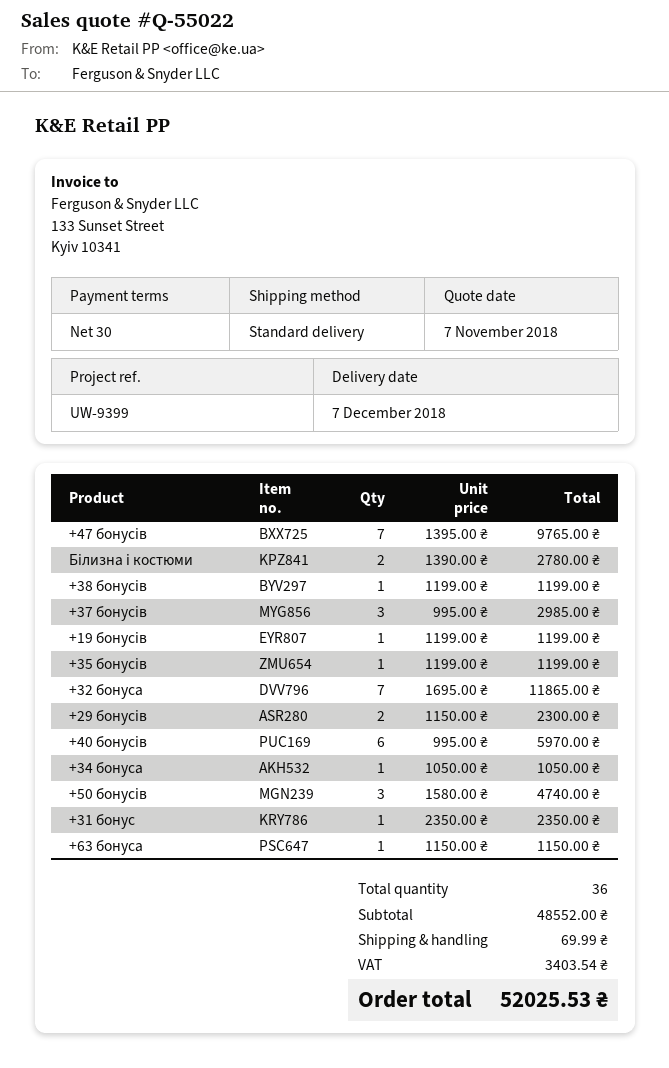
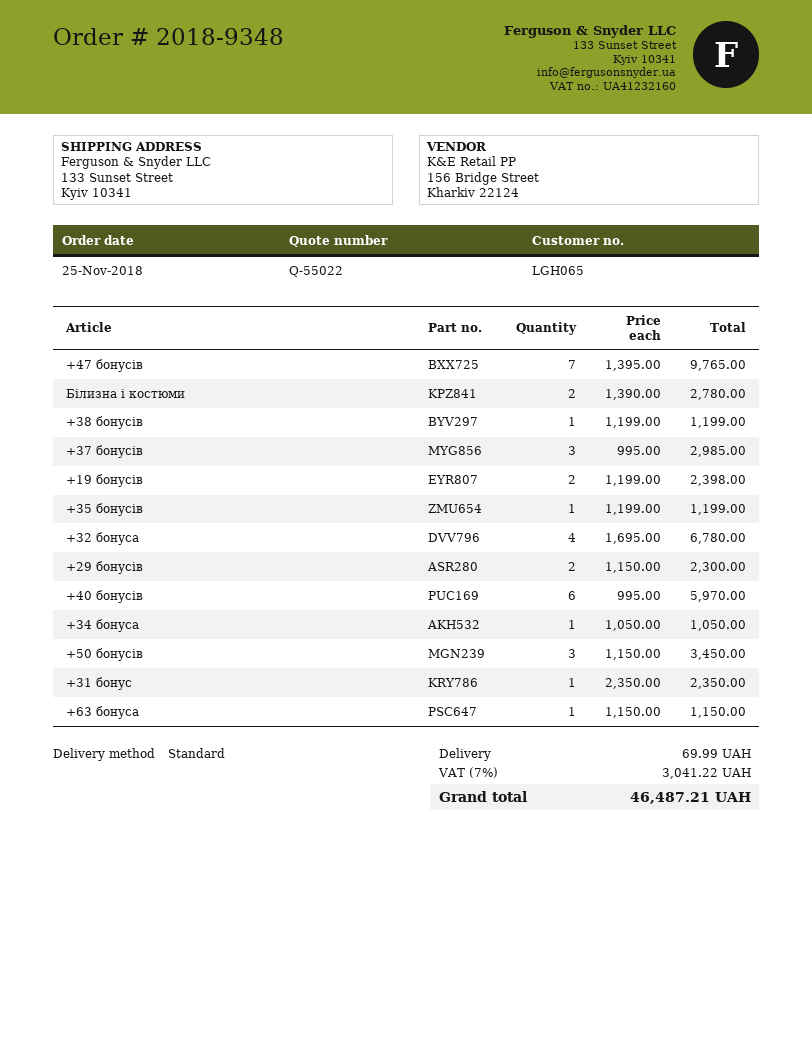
+19 бонусів: 1 x 1199.00 = 1199.00 -> 2 x 1199.00 = 2398.00
+32 бонуса: 7 x 1695.00 = 11865.00 -> 4 x 1695.00 = 6780.00
+50 бонусів: 3 x 1580.00 = 4740.00 -> 3 x 1150.00 = 3450.00
tax: 3403.54 -> 3041.22
total: 52025.53 -> 46487.21

